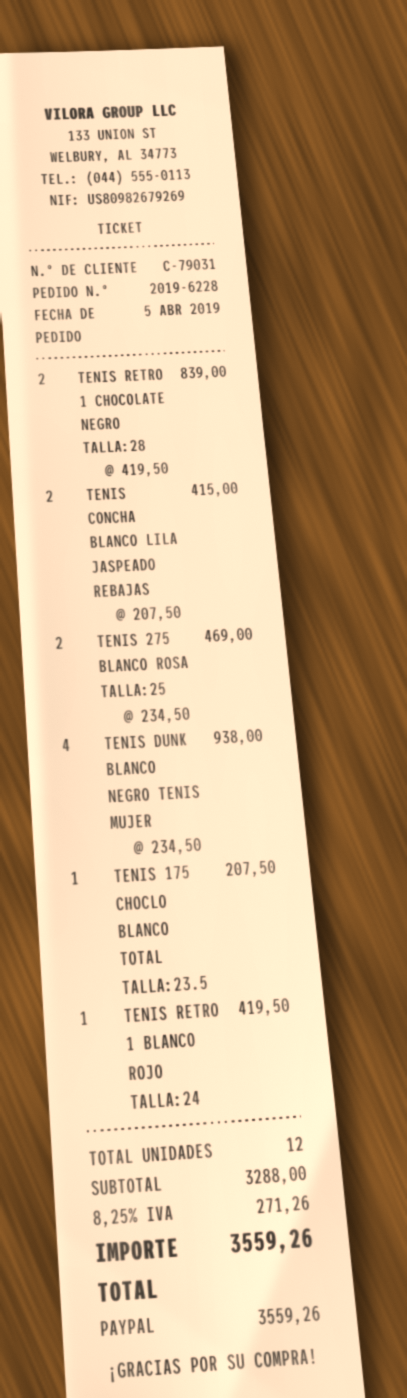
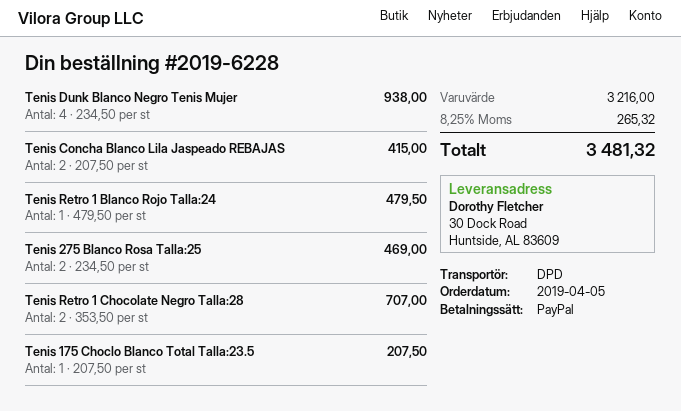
TENIS RETRO 1 CHOCOLATE NEGRO TALLA:28: 2 x 419.50 = 839.00 -> 2 x 353.50 = 707.00
TENIS RETRO 1 BLANCO ROJO TALLA:24: 1 x 419.50 = 419.50 -> 1 x 479.50 = 479.50
subtotal: 3288.00 -> 3216.00
tax: 8.25% = 271.26 -> 8.25% = 265.32
total: 3559.26 -> 3481.32

